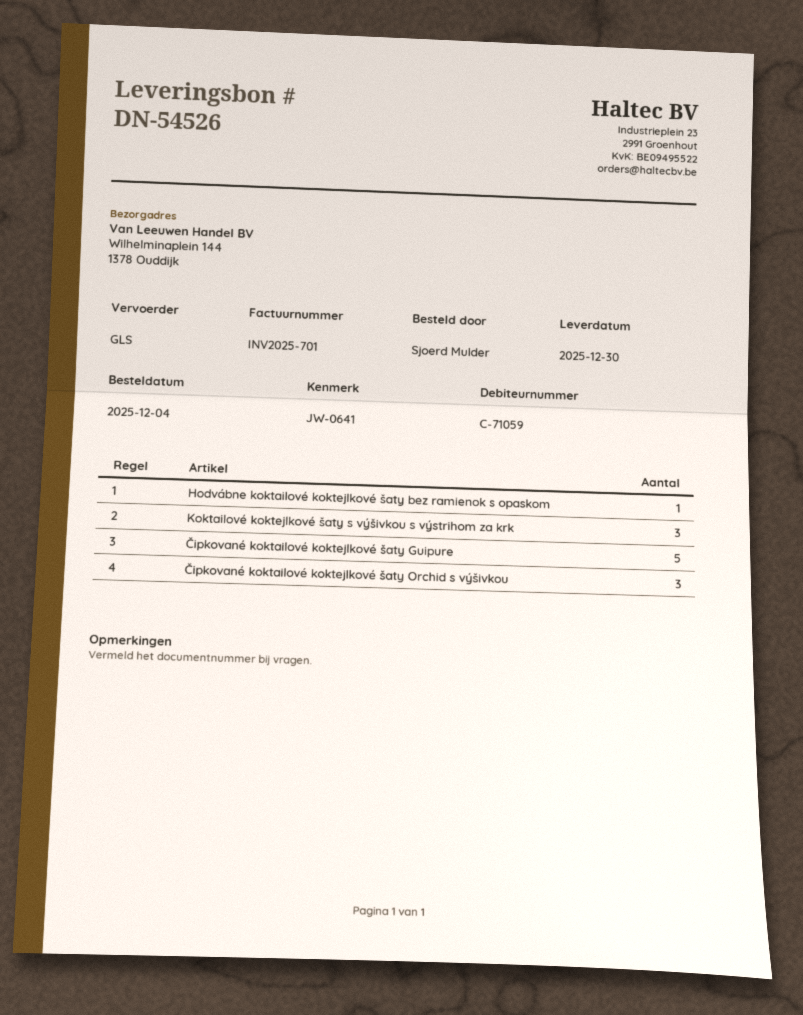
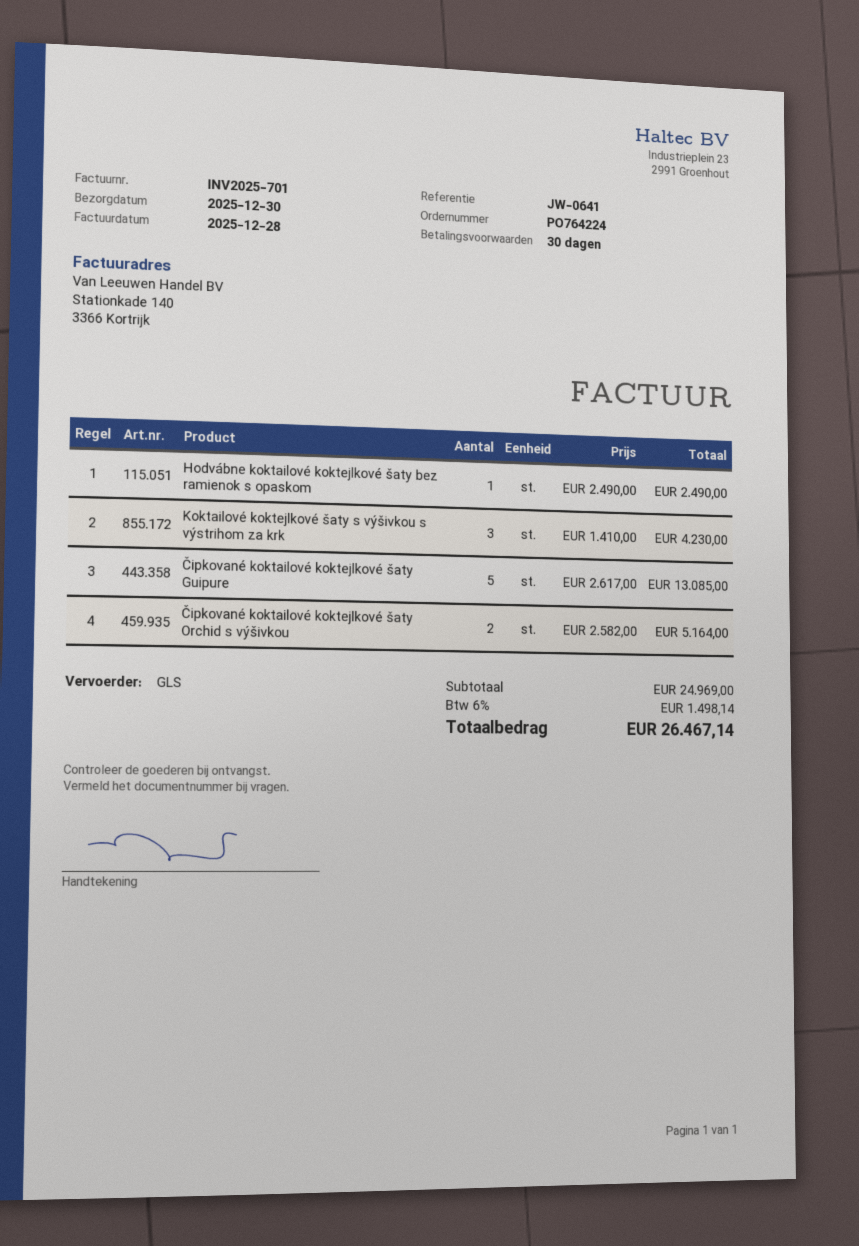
Čipkované koktailové koktejlkové šaty Orchid s výšivkou: 3 -> 2

